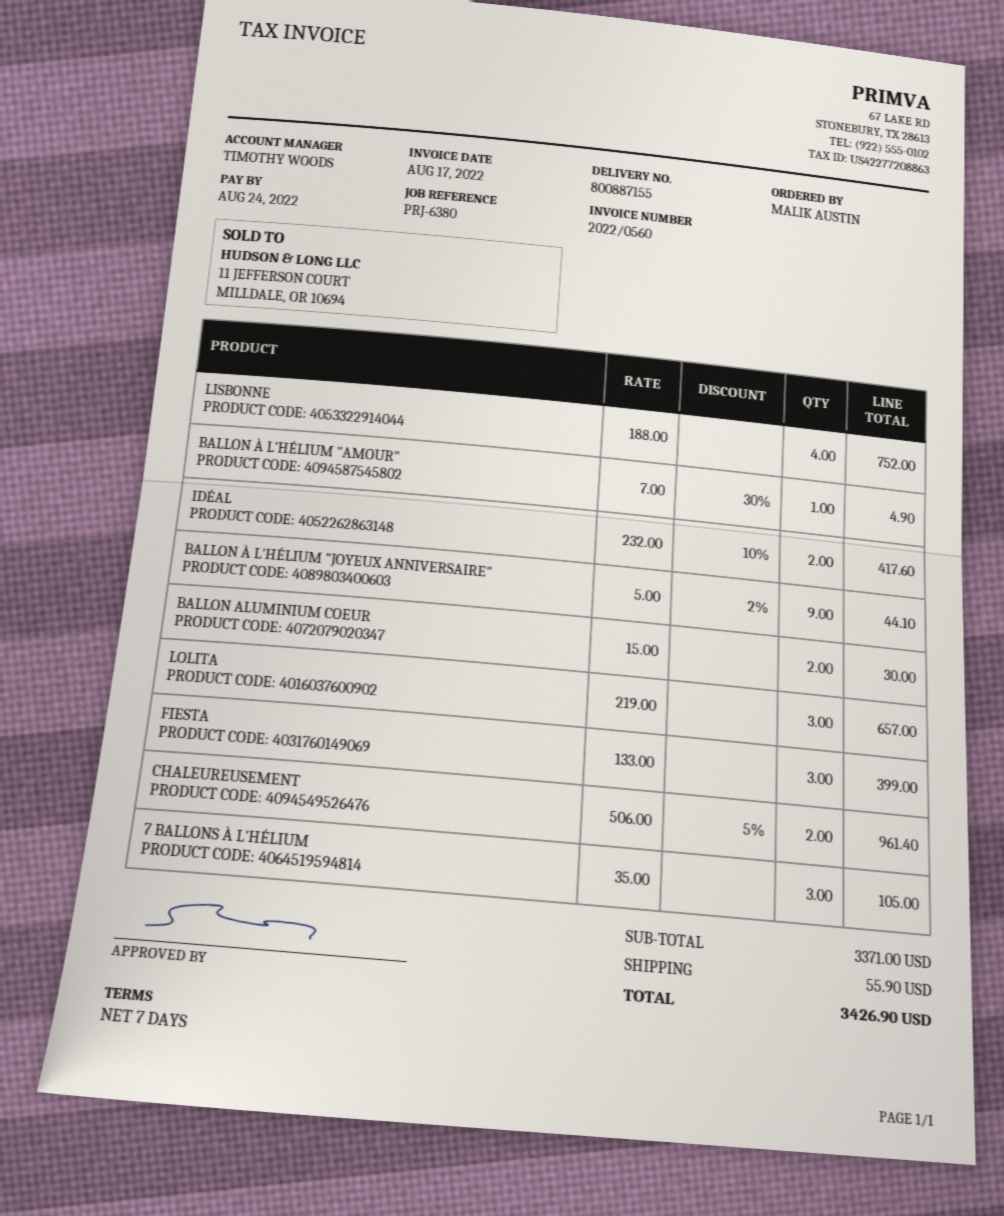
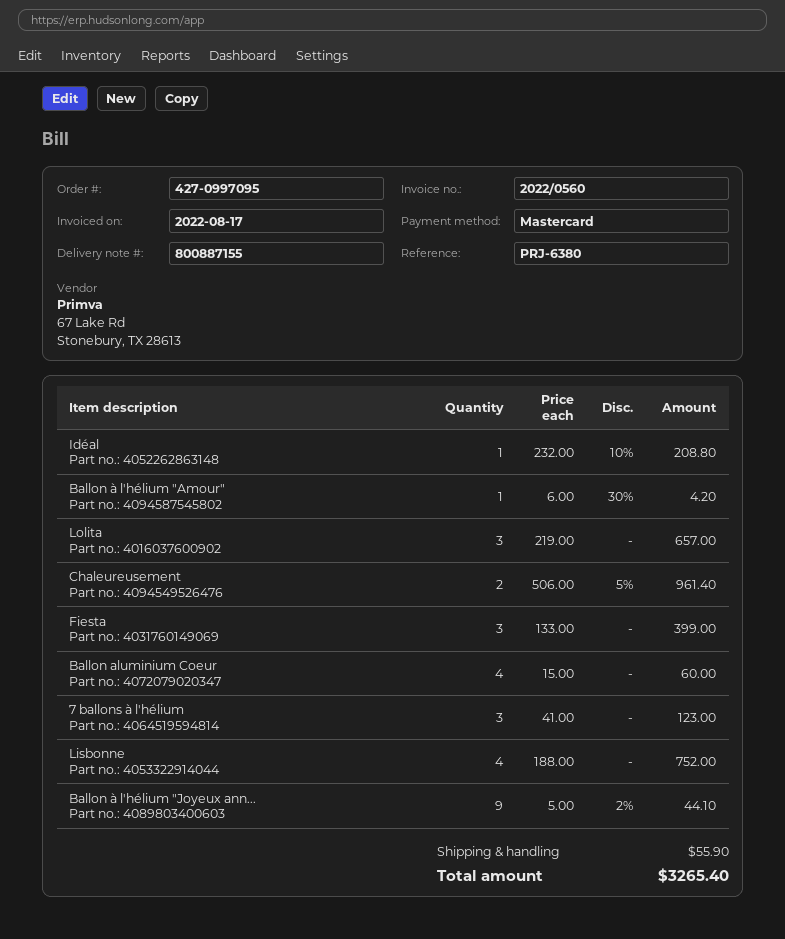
BALLON À L'HÉLIUM "AMOUR": 1 x 7.00 - 30% = 4.90 -> 1 x 6.00 - 30% = 4.20
IDÉAL: 2 x 232.00 - 10% = 417.60 -> 1 x 232.00 - 10% = 208.80
BALLON ALUMINIUM COEUR: 2 x 15.00 = 30.00 -> 4 x 15.00 = 60.00
7 BALLONS À L'HÉLIUM: 3 x 35.00 = 105.00 -> 3 x 41.00 = 123.00
total: 3426.90 -> 3265.40

